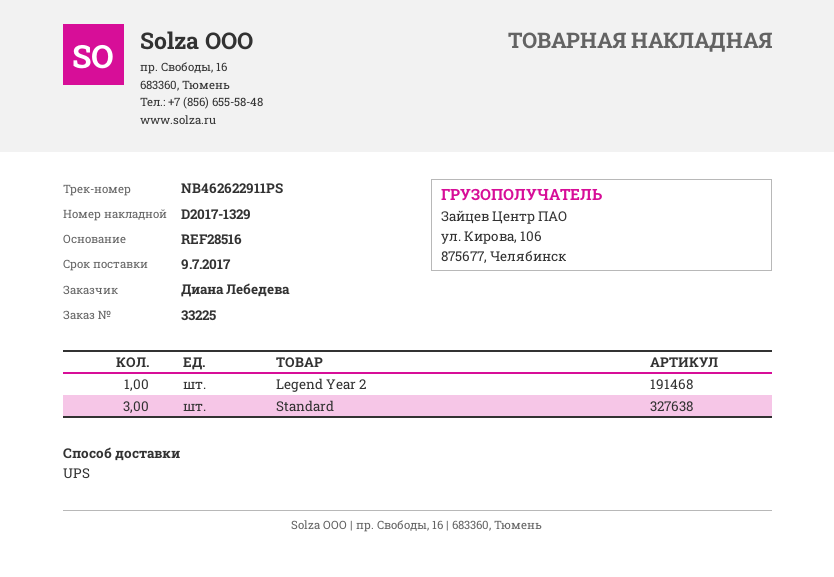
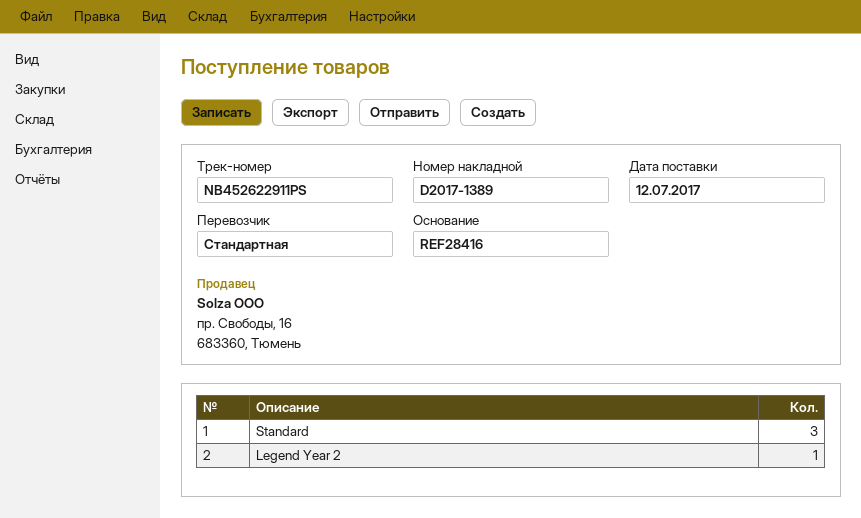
delivery note number: D2017-1329 -> D2017-1389
delivery date: 2017-07-09 -> 2017-07-12
reference: REF28516 -> REF28416
shipping method: UPS -> standard
tracking number: NB462622911PS -> NB452622911PS

